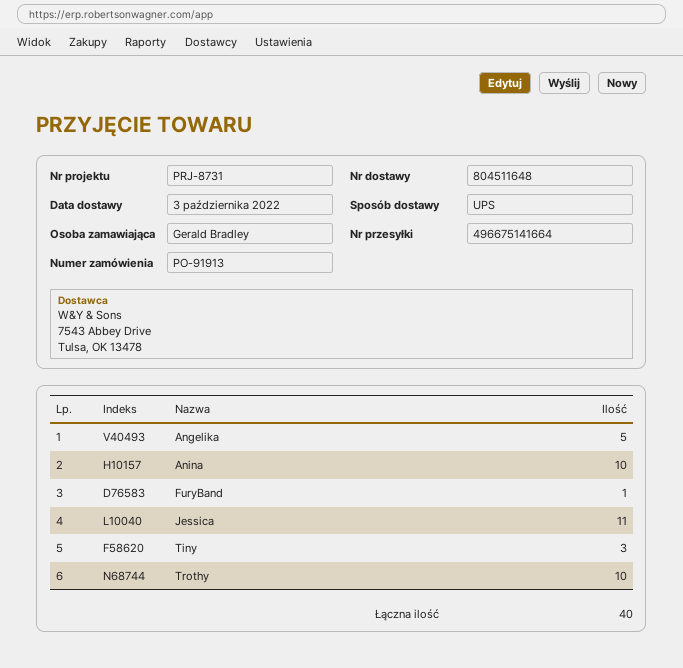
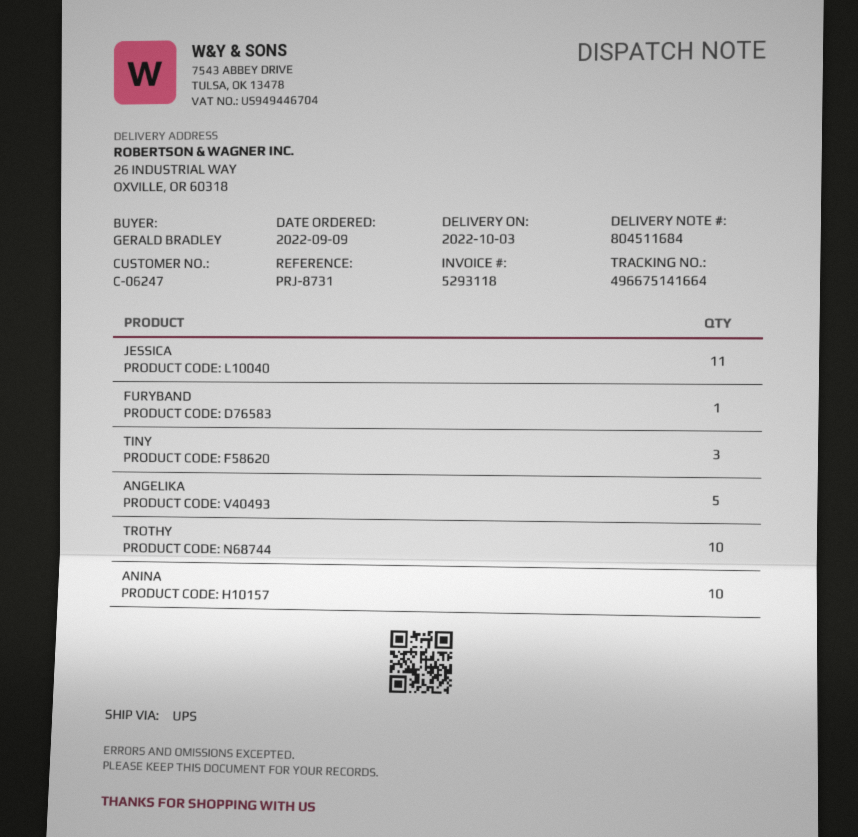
delivery note number: 804511648 -> 804511684

